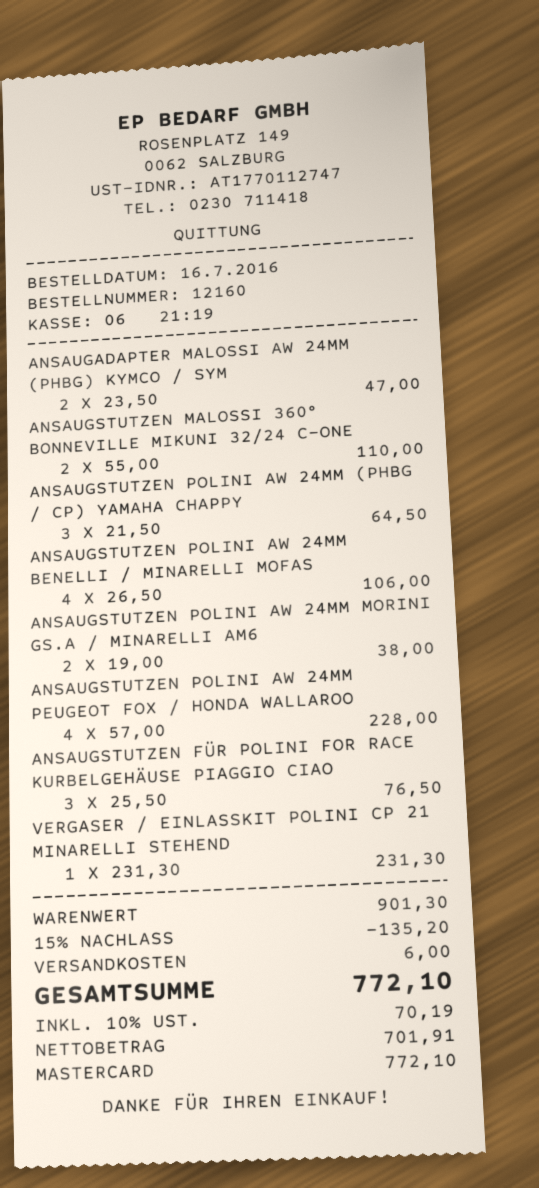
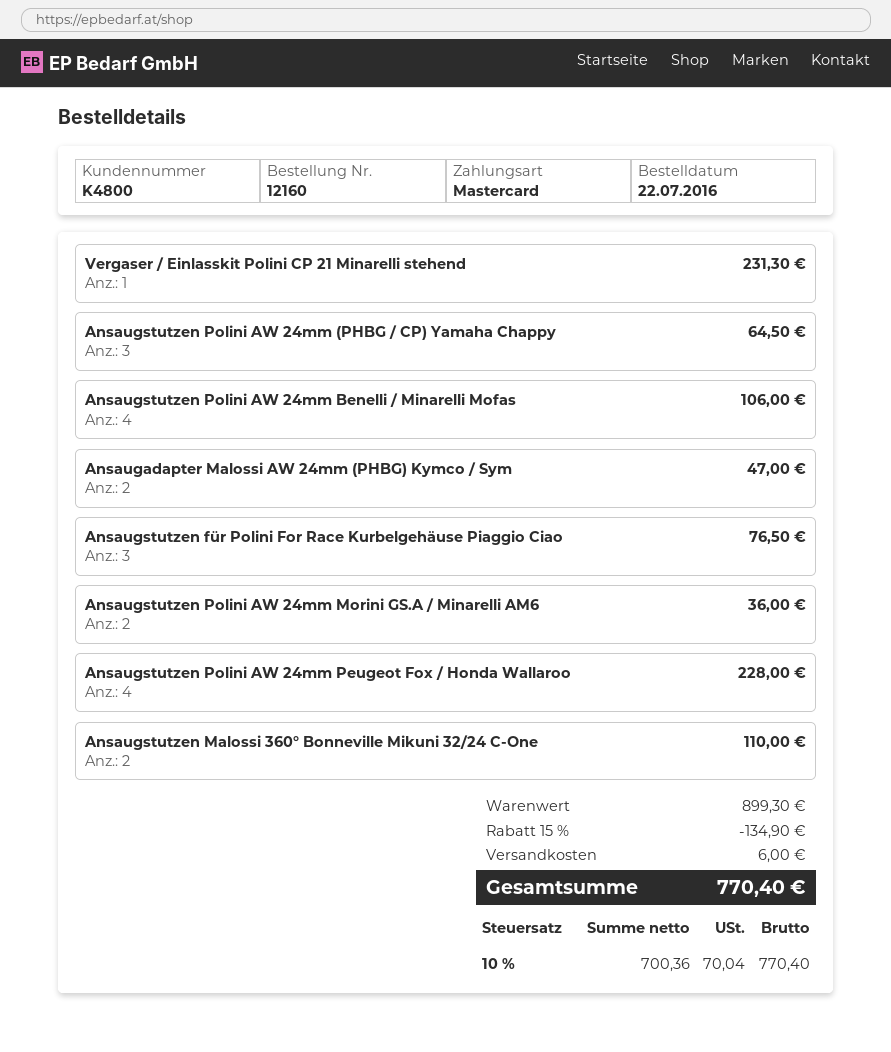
order date: 2016-07-16 -> 2016-07-22
ANSAUGSTUTZEN POLINI AW 24MM MORINI GS.A / MINARELLI AM6: 2 for 38.00 -> 2 for 36.00
subtotal: 901.30 -> 899.30
discount: 15% = 135.20 -> 15% = 134.90
net: 701.91 -> 700.36
tax: 10% = 70.19 -> 10% = 70.04
total: 772.10 -> 770.40

